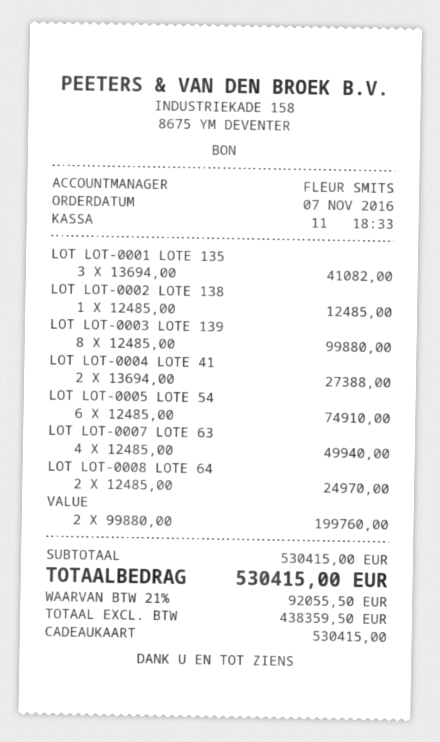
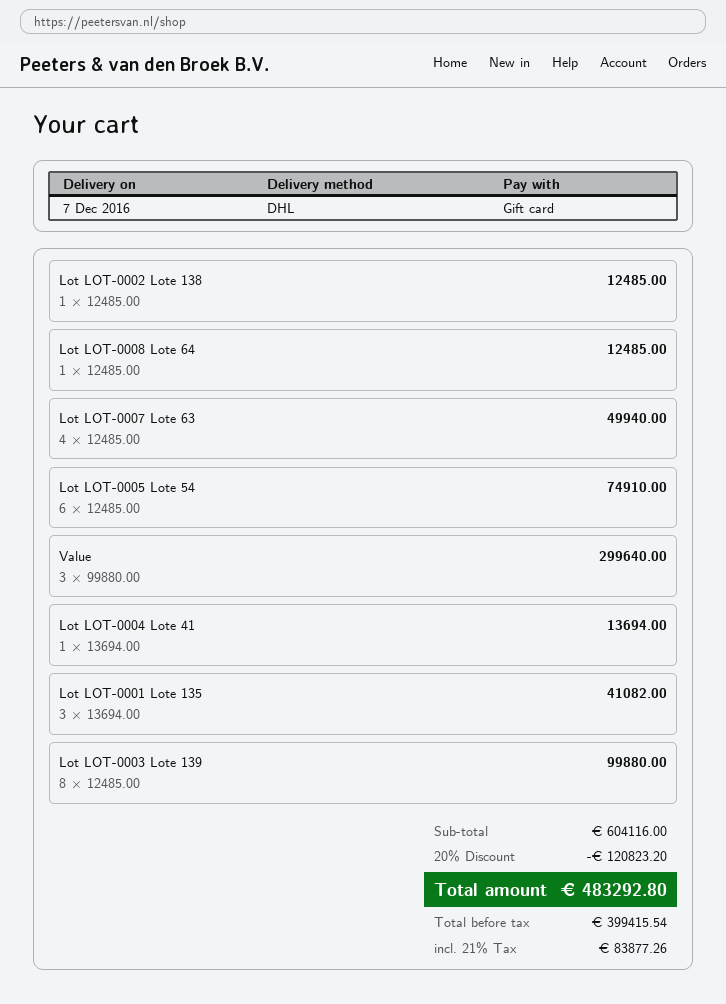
LOT LOT-0004 LOTE 41: 2 x 13694.00 = 27388.00 -> 1 x 13694.00 = 13694.00
LOT LOT-0008 LOTE 64: 2 x 12485.00 = 24970.00 -> 1 x 12485.00 = 12485.00
VALUE: 2 x 99880.00 = 199760.00 -> 3 x 99880.00 = 299640.00
subtotal: 530415.00 -> 604116.00
discount: none -> 20% = 120823.20
net: 438359.50 -> 399415.54
tax: 21% = 92055.50 -> 21% = 83877.26
total: 530415.00 -> 483292.80

